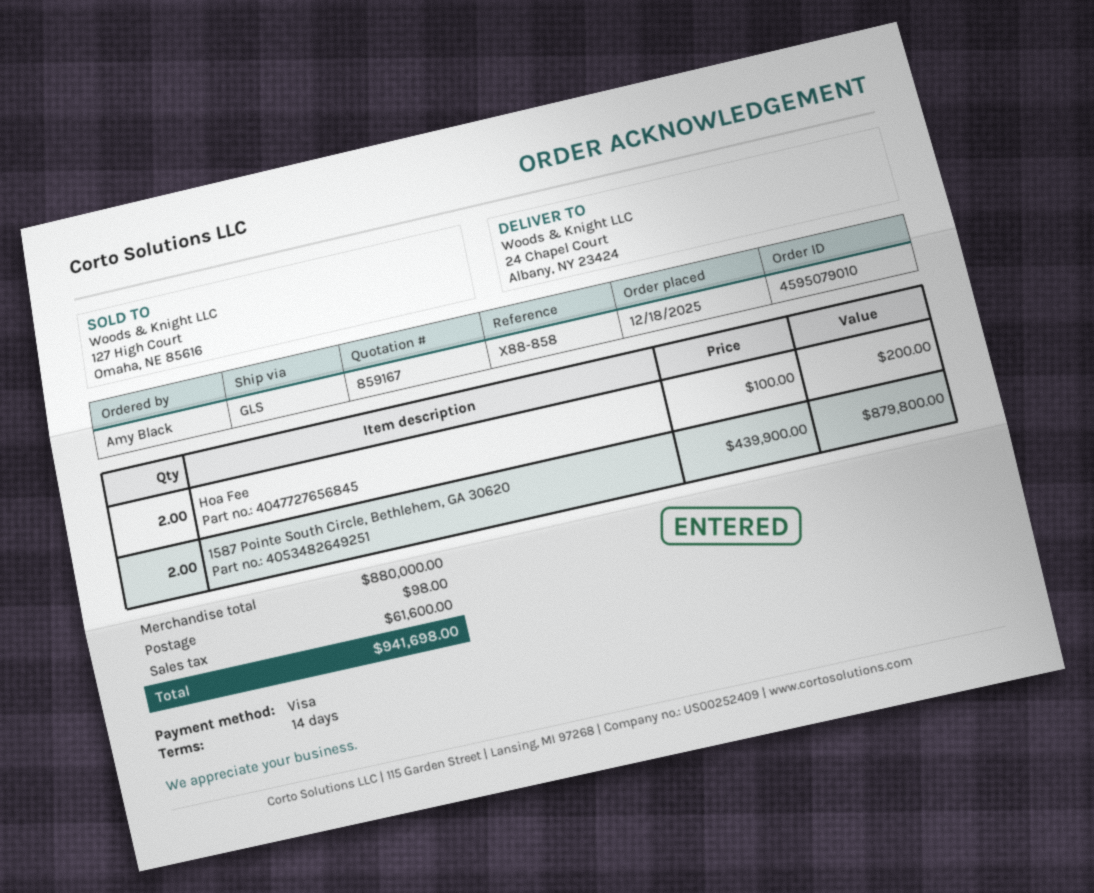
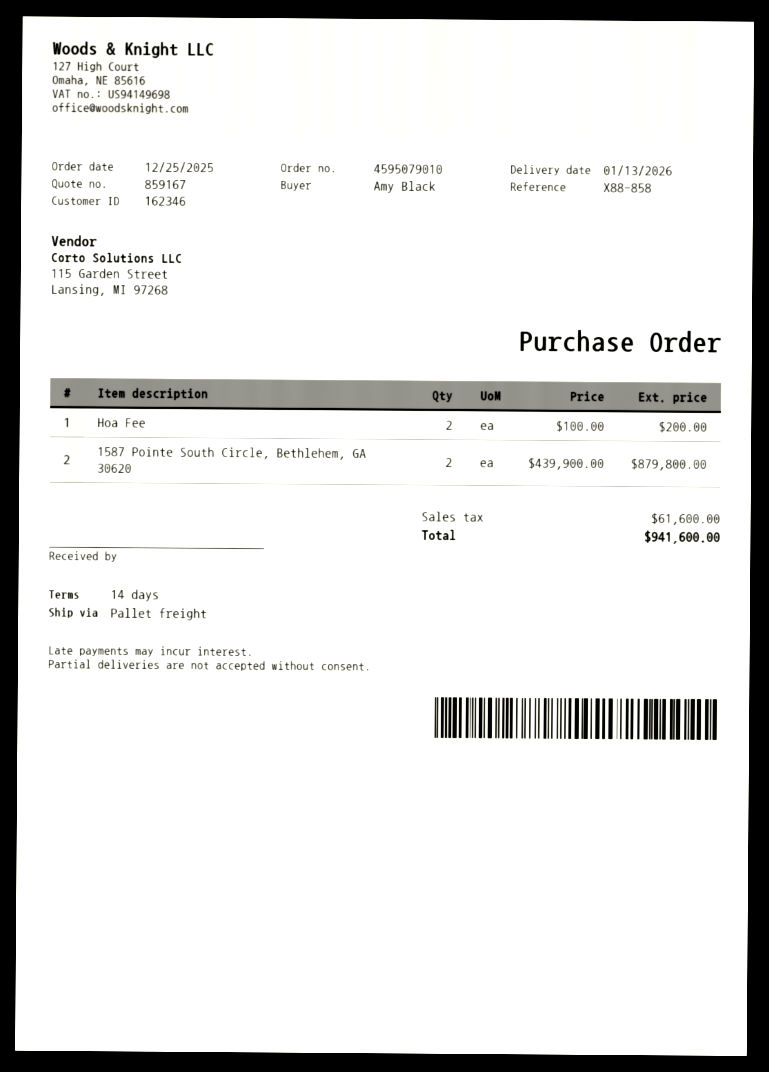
order date: 2025-12-18 -> 2025-12-25
shipping method: GLS -> pallet freight
shipping: 98.00 -> none
total: 941698.00 -> 941600.00

